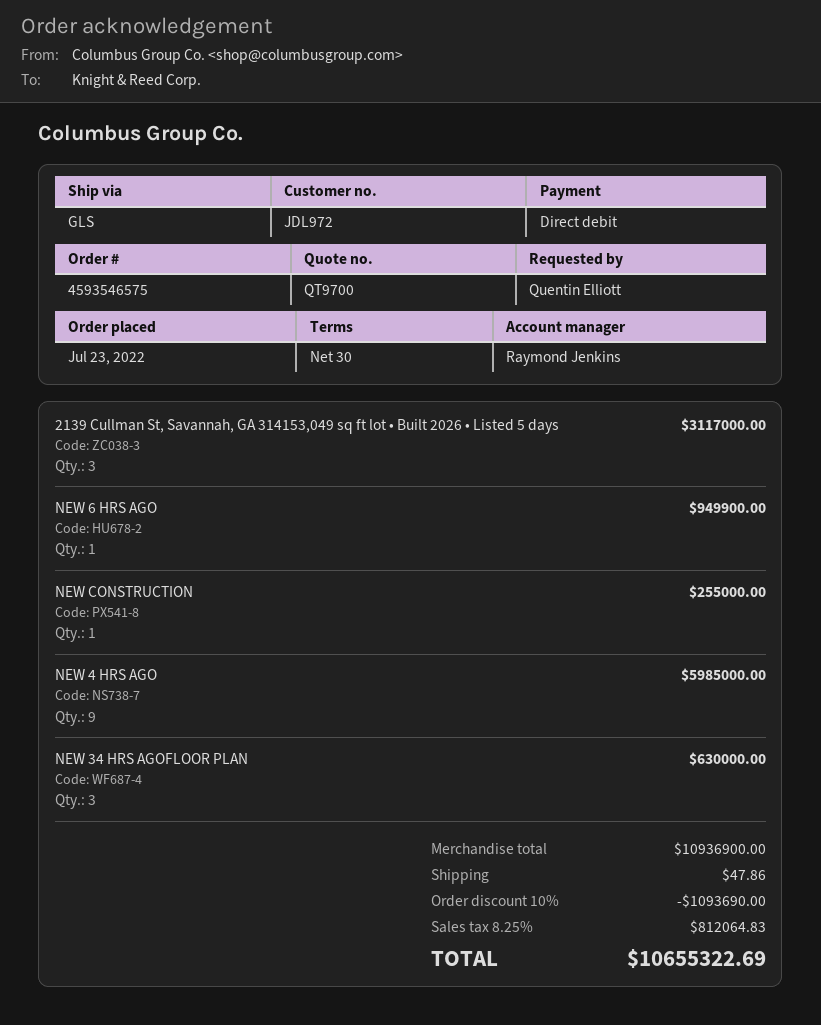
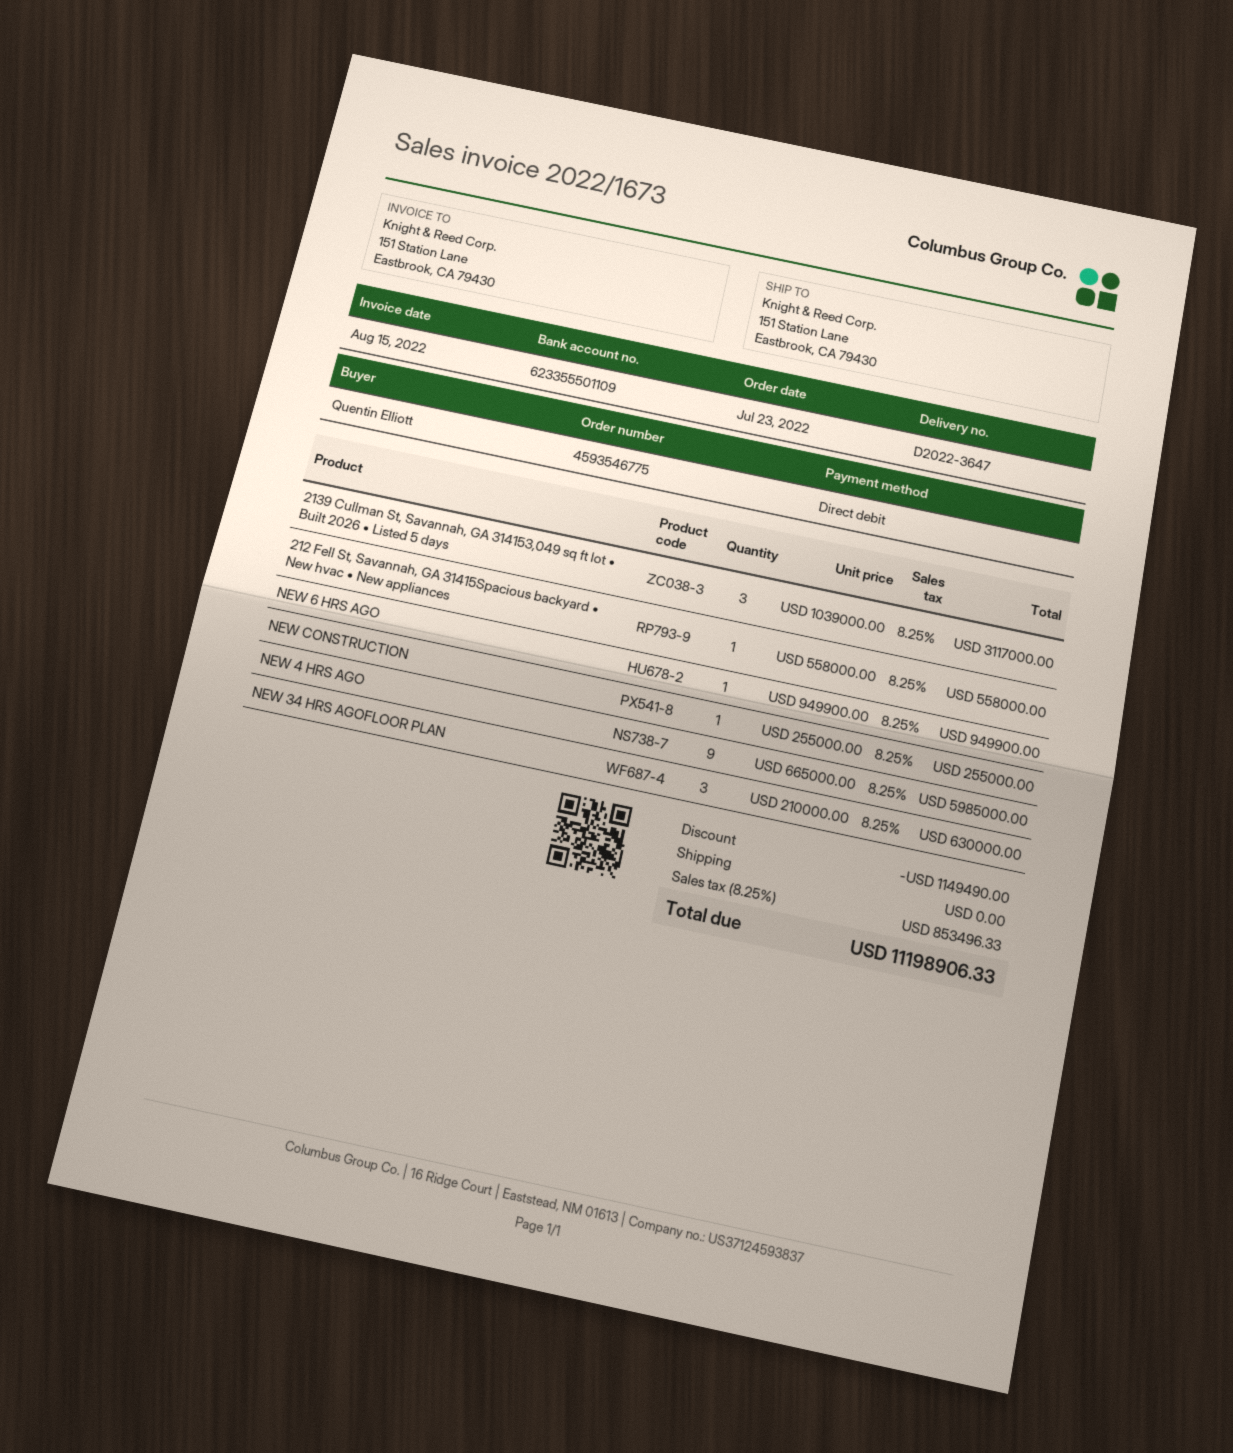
order number: 4593546575 -> 4593546775
212 Fell St, Savannah, GA 31415Spacious backyard • New hvac • New appliances: none -> 1 for 558000.00
discount: 1093690.00 -> 1149490.00
shipping: 47.86 -> 0.00
tax: 8.25% = 812064.83 -> 8.25% = 853496.33
total: 10655322.69 -> 11198906.33

